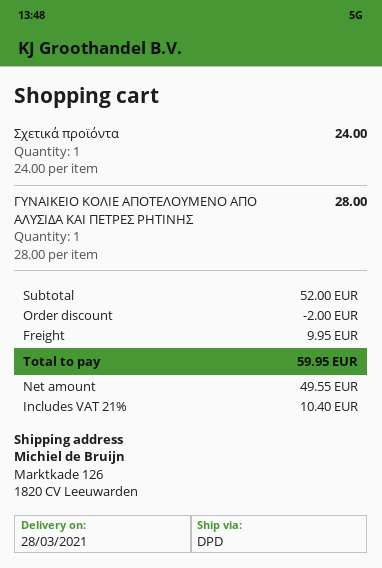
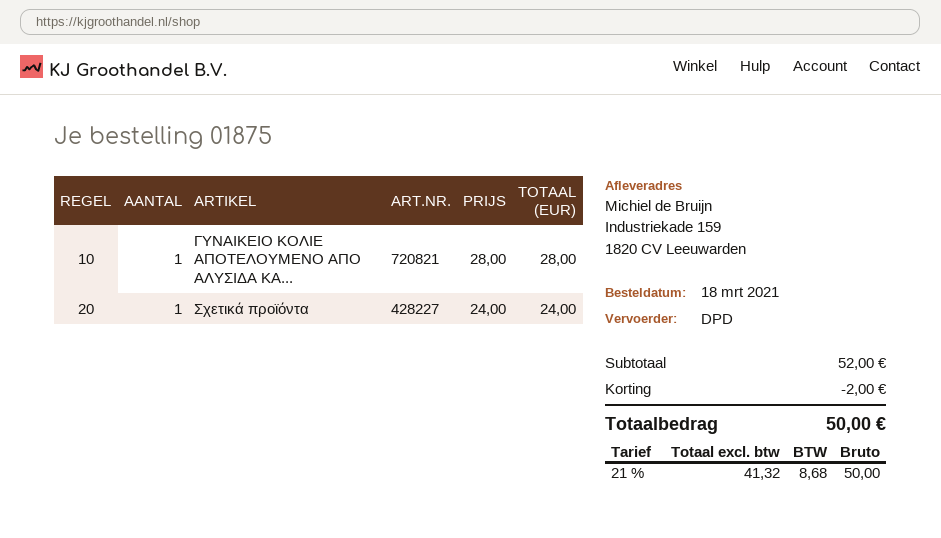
ship to: Marktkade 126, 1820 CV Leeuwarden -> Industriekade 159, 1820 CV Leeuwarden
shipping: 9.95 -> none
net: 49.55 -> 41.32
tax: 21% = 10.40 -> 21% = 8.68
total: 59.95 -> 50.00

